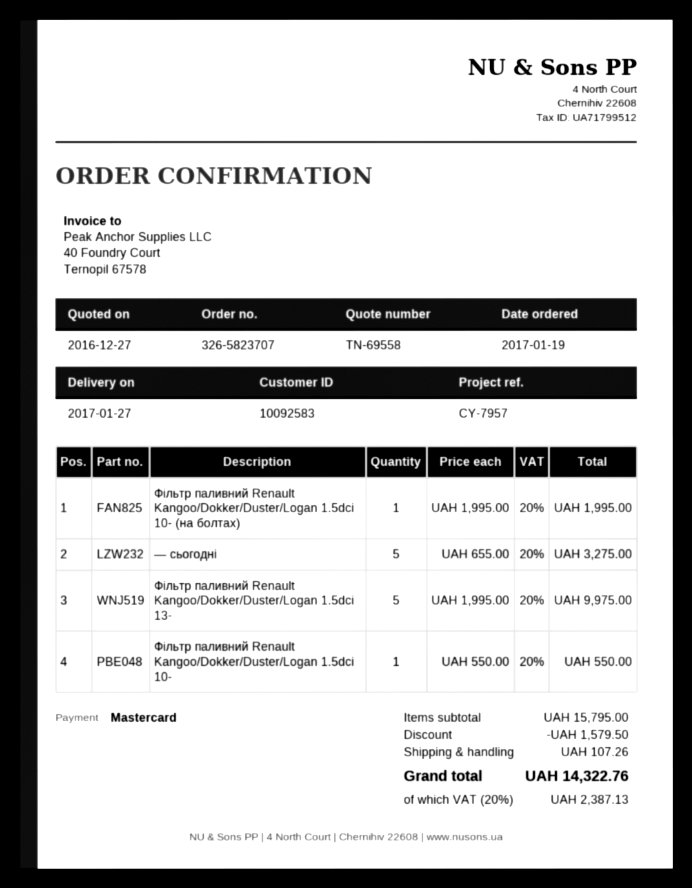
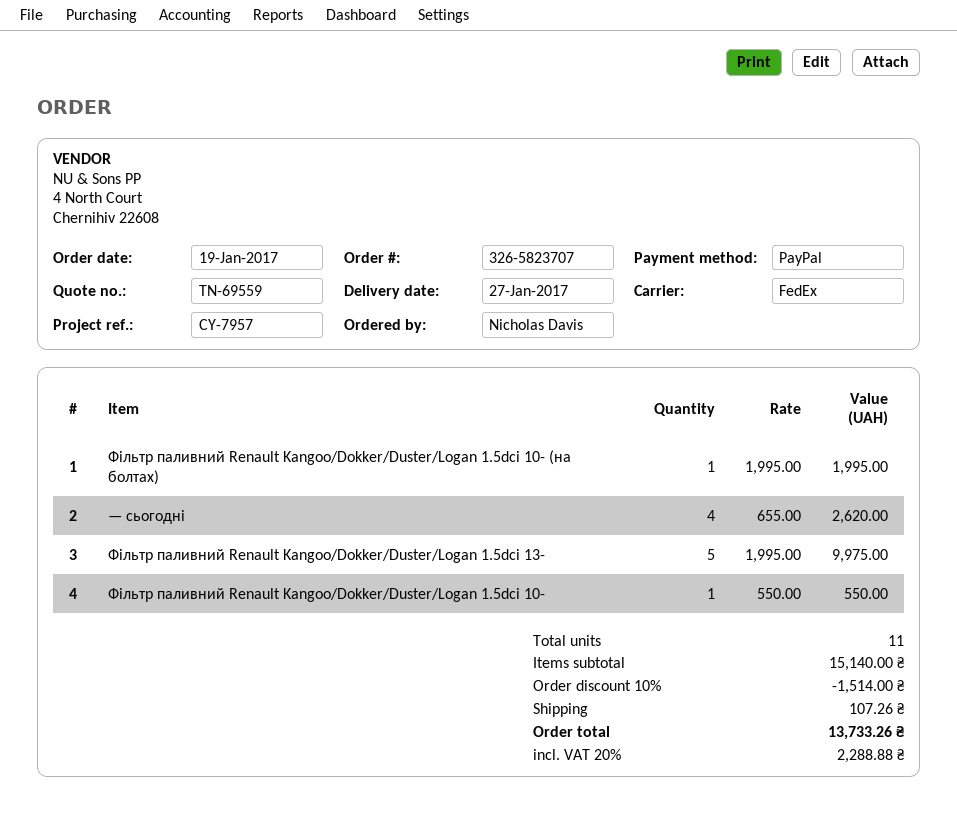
quote number: TN-69558 -> TN-69559
payment method: Mastercard -> PayPal
— сьогодні: 5 x 655.00 = 3275.00 -> 4 x 655.00 = 2620.00
subtotal: 15795.00 -> 15140.00
discount: 1579.50 -> 1514.00
tax: 20% = 2387.13 -> 20% = 2288.88
total: 14322.76 -> 13733.26

